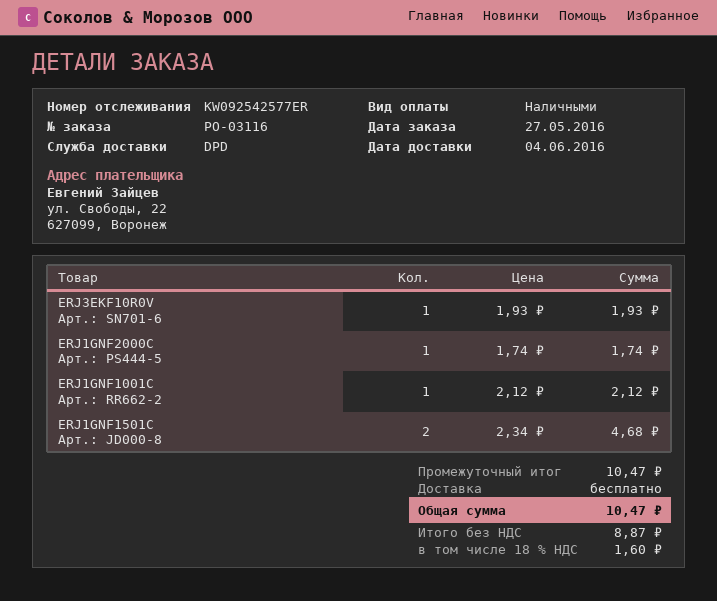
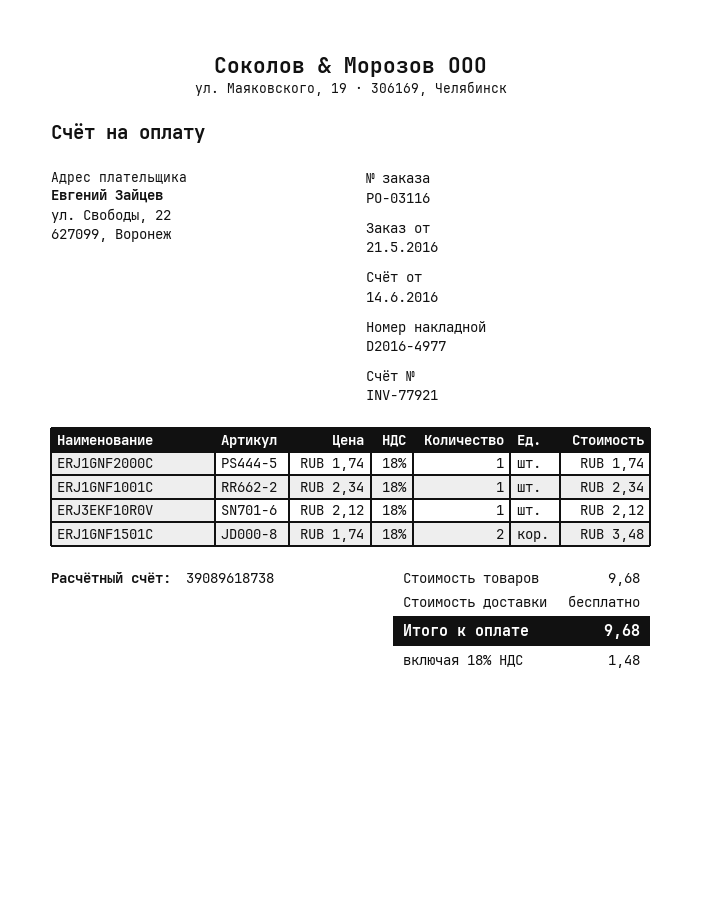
order date: 2016-05-27 -> 2016-05-21
ERJ3EKF10R0V: 1 x 1.93 = 1.93 -> 1 x 2.12 = 2.12
ERJ1GNF1001C: 1 x 2.12 = 2.12 -> 1 x 2.34 = 2.34
ERJ1GNF1501C: 2 x 2.34 = 4.68 -> 2 x 1.74 = 3.48
subtotal: 10.47 -> 9.68
tax: 18% = 1.60 -> 18% = 1.48
total: 10.47 -> 9.68

